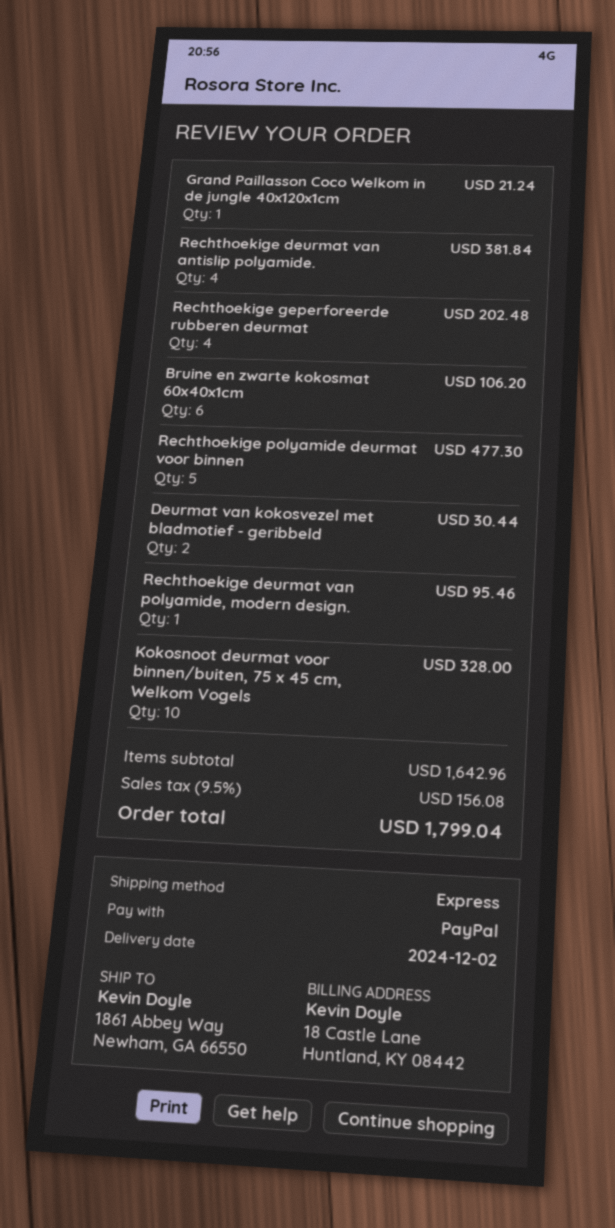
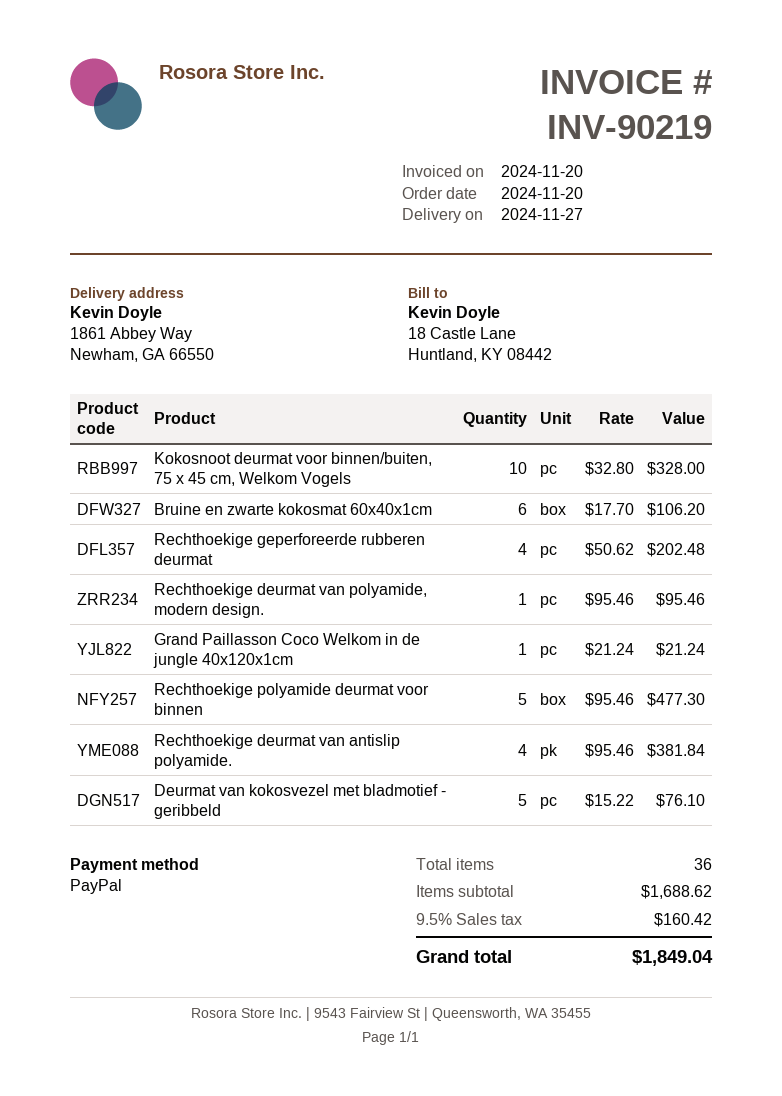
delivery date: 2024-12-02 -> 2024-11-27
Deurmat van kokosvezel met bladmotief - geribbeld: 2 for 30.44 -> 5 for 76.10
subtotal: 1642.96 -> 1688.62
tax: 9.5% = 156.08 -> 9.5% = 160.42
total: 1799.04 -> 1849.04

